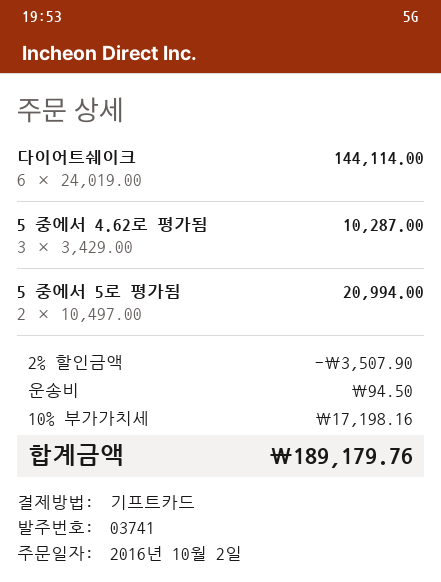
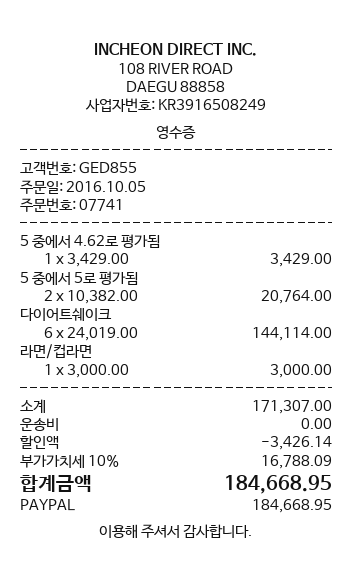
order number: 03741 -> 07741
order date: 2016-10-02 -> 2016-10-05
payment method: gift card -> PayPal
5 중에서 4.62로 평가됨: 3 x 3429.00 = 10287.00 -> 1 x 3429.00 = 3429.00
5 중에서 5로 평가됨: 2 x 10497.00 = 20994.00 -> 2 x 10382.00 = 20764.00
라면/컵라면: none -> 1 x 3000.00 = 3000.00
discount: 3507.90 -> 3426.14
shipping: 94.50 -> 0.00
tax: 10% = 17198.16 -> 10% = 16788.09
total: 189179.76 -> 184668.95

